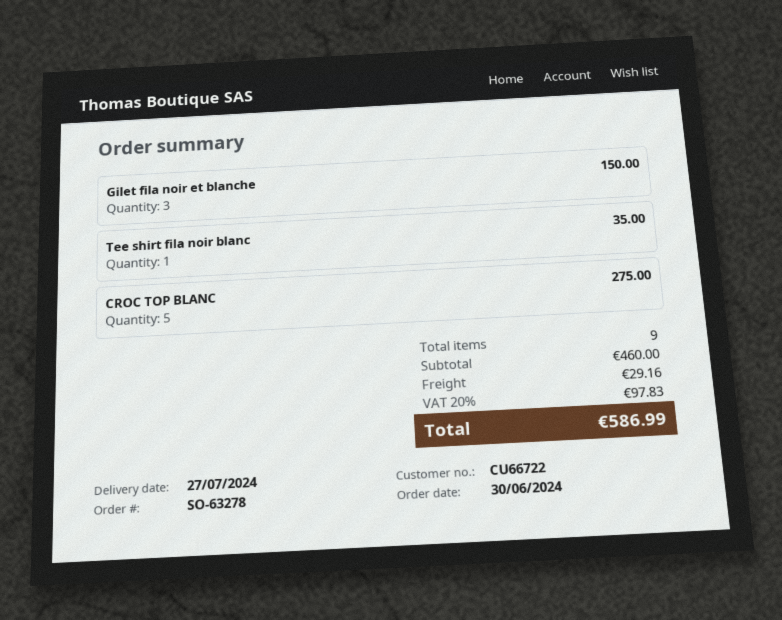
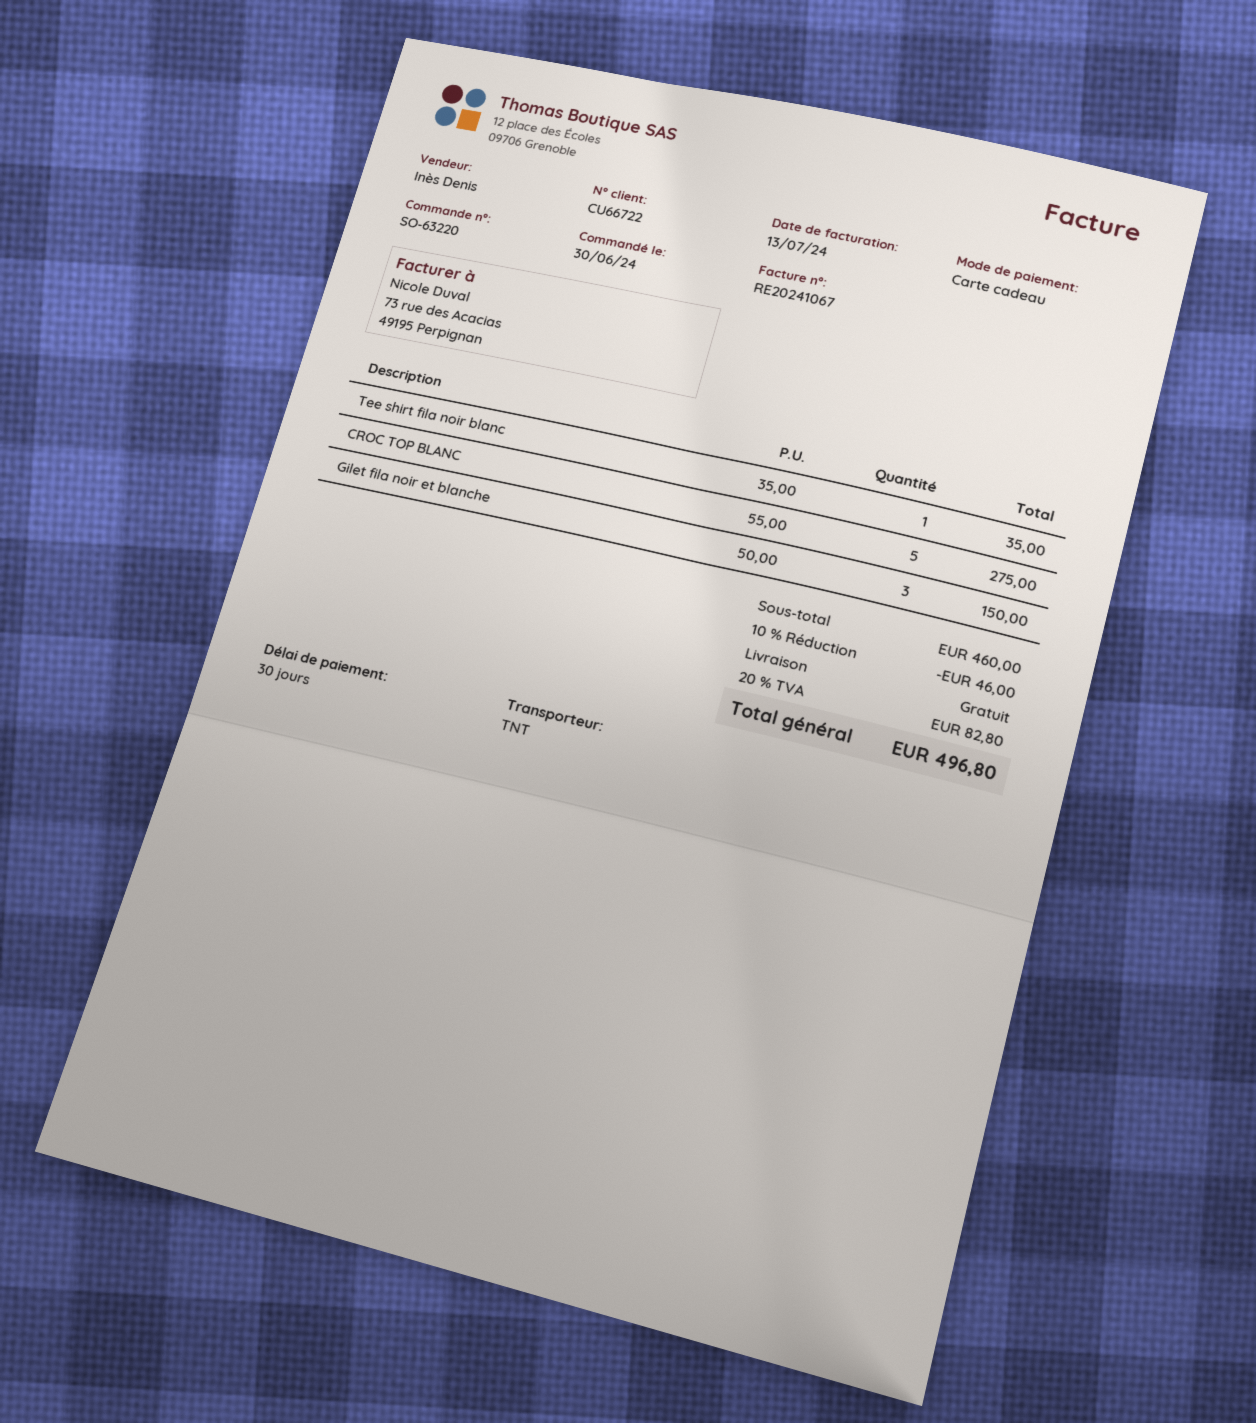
order number: SO-63278 -> SO-63220
discount: none -> 10% = 46.00
shipping: 29.16 -> 0.00
tax: 20% = 97.83 -> 20% = 82.80
total: 586.99 -> 496.80

